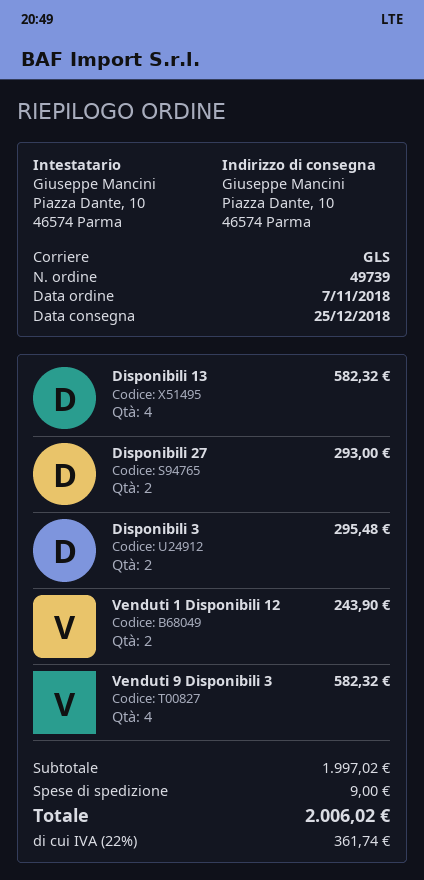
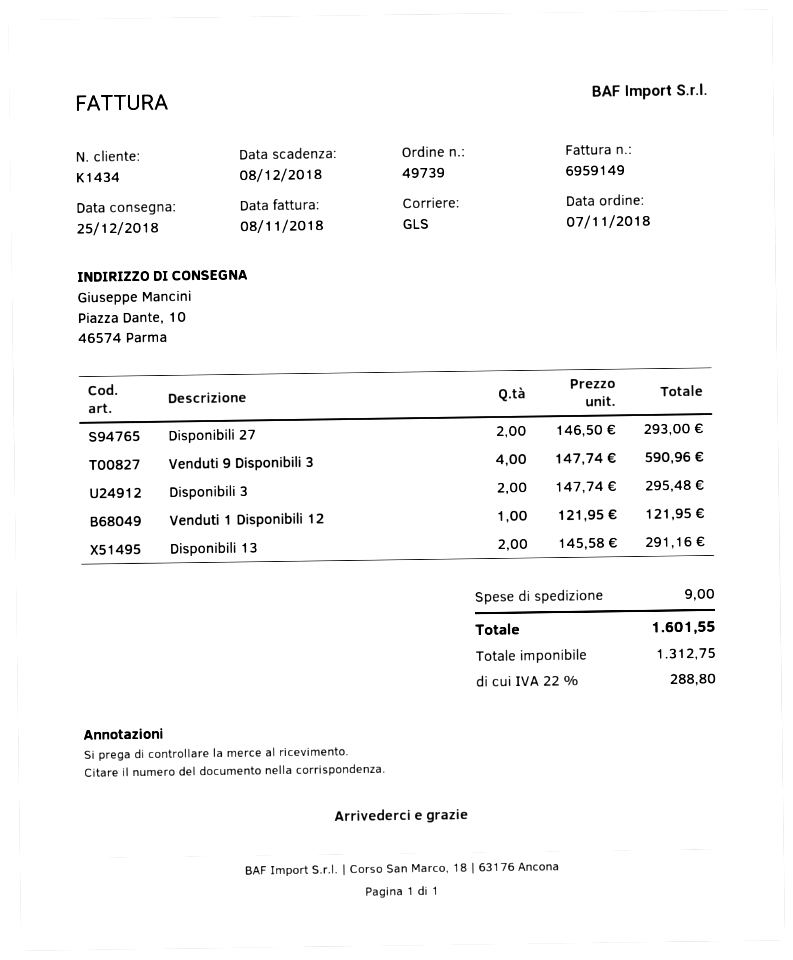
Disponibili 13: 4 for 582.32 -> 2 for 291.16
Venduti 1 Disponibili 12: 2 for 243.90 -> 1 for 121.95
Venduti 9 Disponibili 3: 4 for 582.32 -> 4 for 590.96
tax: 22% = 361.74 -> 22% = 288.80
total: 2006.02 -> 1601.55

